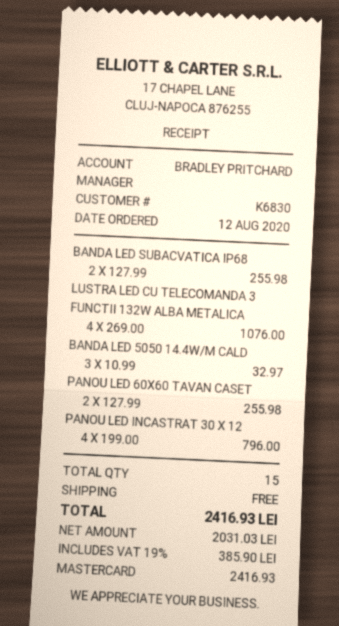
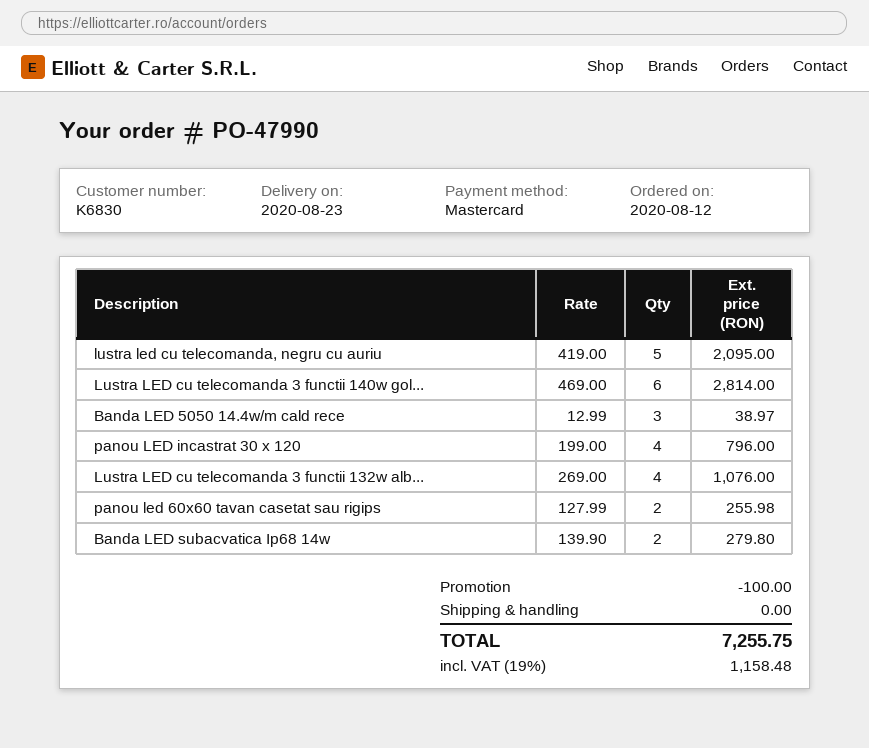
BANDA LED SUBACVATICA IP68: 2 x 127.99 = 255.98 -> 2 x 139.90 = 279.80
BANDA LED 5050 14.4W/M CALD: 3 x 10.99 = 32.97 -> 3 x 12.99 = 38.97
lustra led cu telecomanda, negru cu auriu: none -> 5 x 419.00 = 2095.00
Lustra LED cu telecomanda 3 functii 140w gol...: none -> 6 x 469.00 = 2814.00
discount: none -> 100.00
tax: 19% = 385.90 -> 19% = 1158.48
total: 2416.93 -> 7255.75

